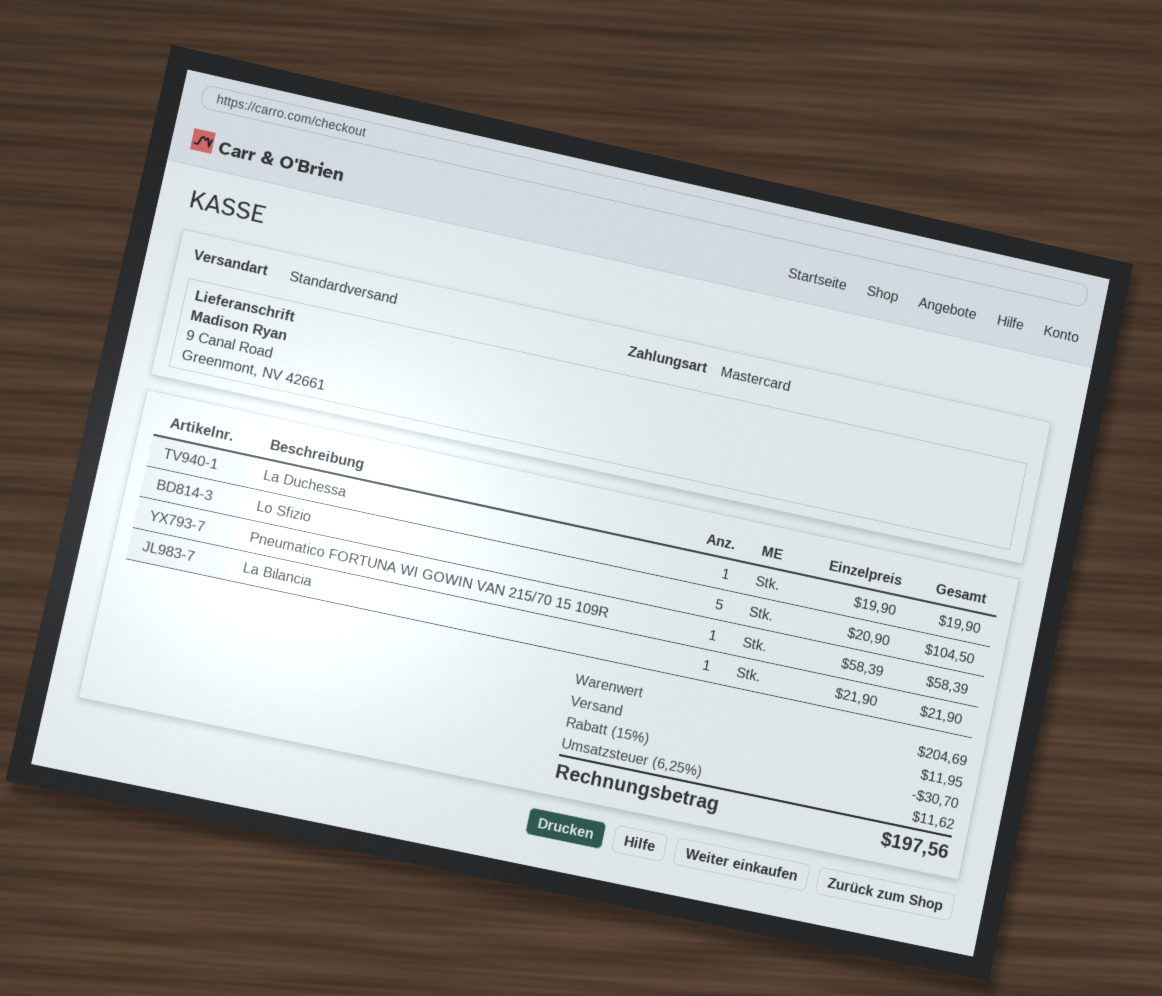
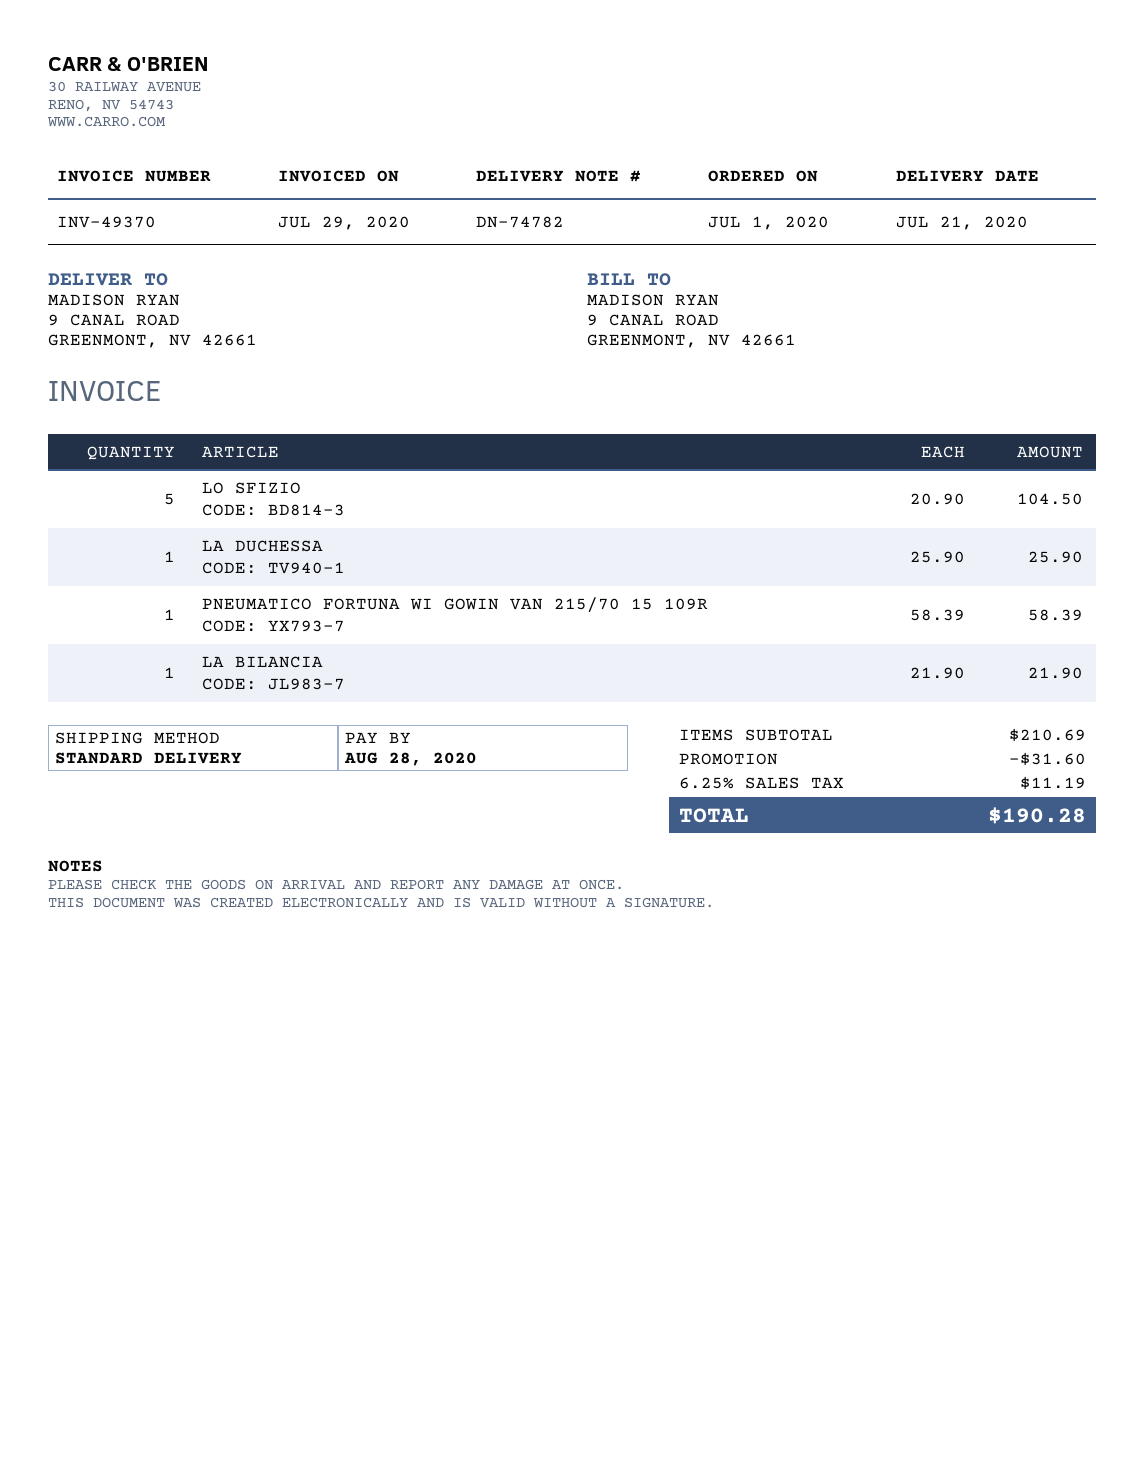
La Duchessa: 1 x 19.90 = 19.90 -> 1 x 25.90 = 25.90
subtotal: 204.69 -> 210.69
discount: 30.70 -> 31.60
shipping: 11.95 -> none
tax: 6.25% = 11.62 -> 6.25% = 11.19
total: 197.56 -> 190.28

